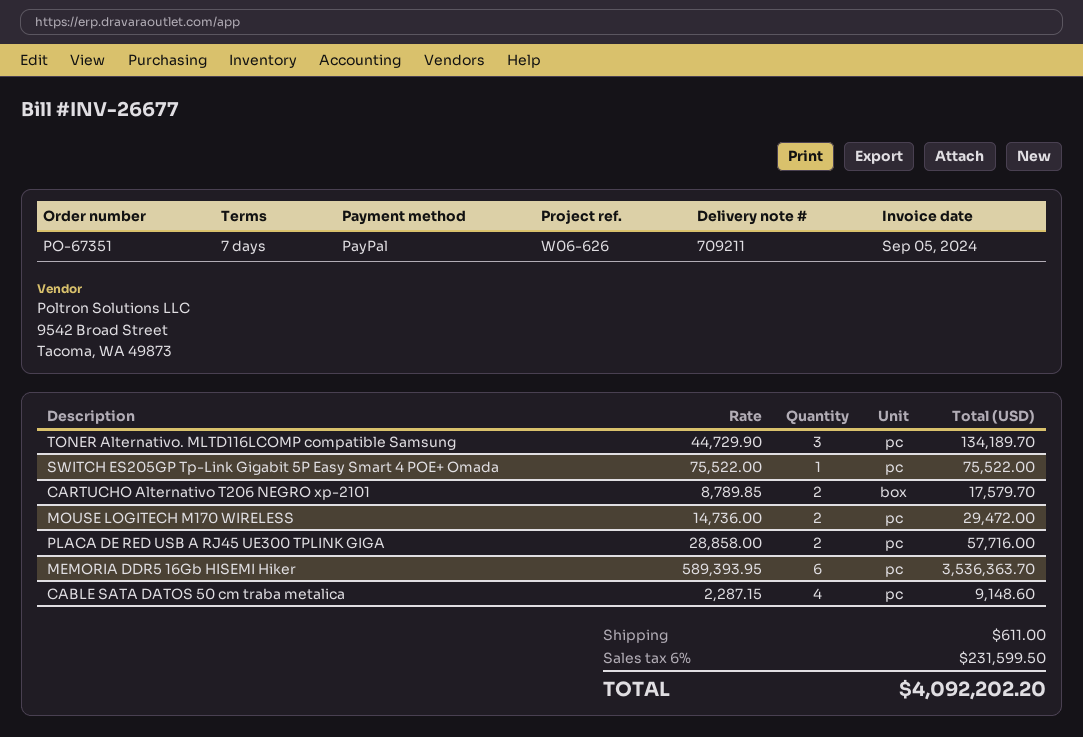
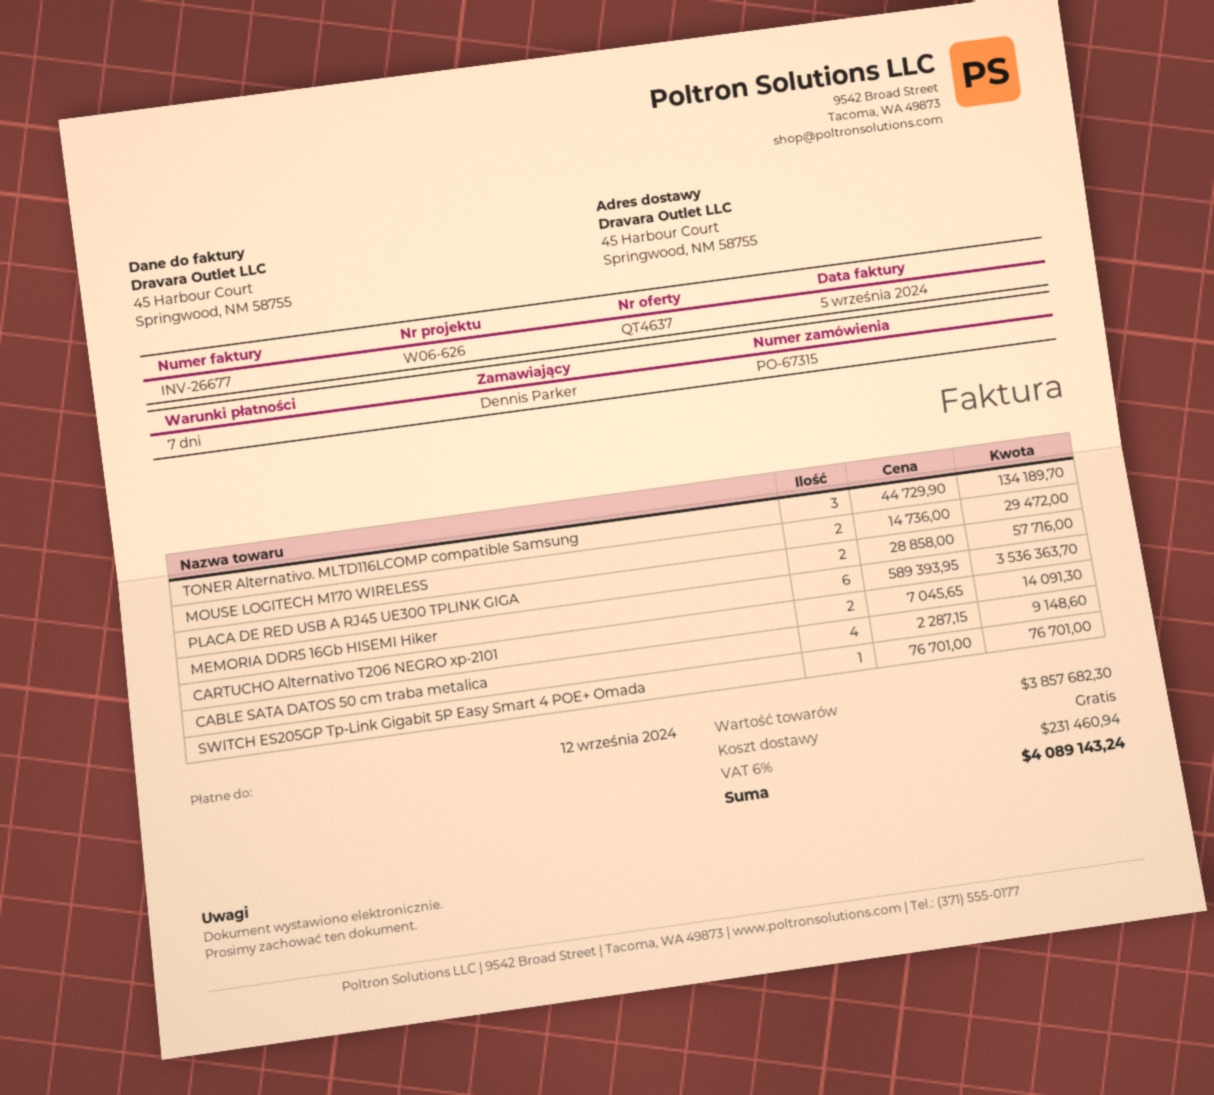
order number: PO-67351 -> PO-67315
SWITCH ES205GP Tp-Link Gigabit 5P Easy Smart 4 POE+ Omada: 1 x 75522.00 = 75522.00 -> 1 x 76701.00 = 76701.00
CARTUCHO Alternativo T206 NEGRO xp-2101: 2 x 8789.85 = 17579.70 -> 2 x 7045.65 = 14091.30
shipping: 611.00 -> 0.00
tax: 6% = 231599.50 -> 6% = 231460.94
total: 4092202.20 -> 4089143.24

